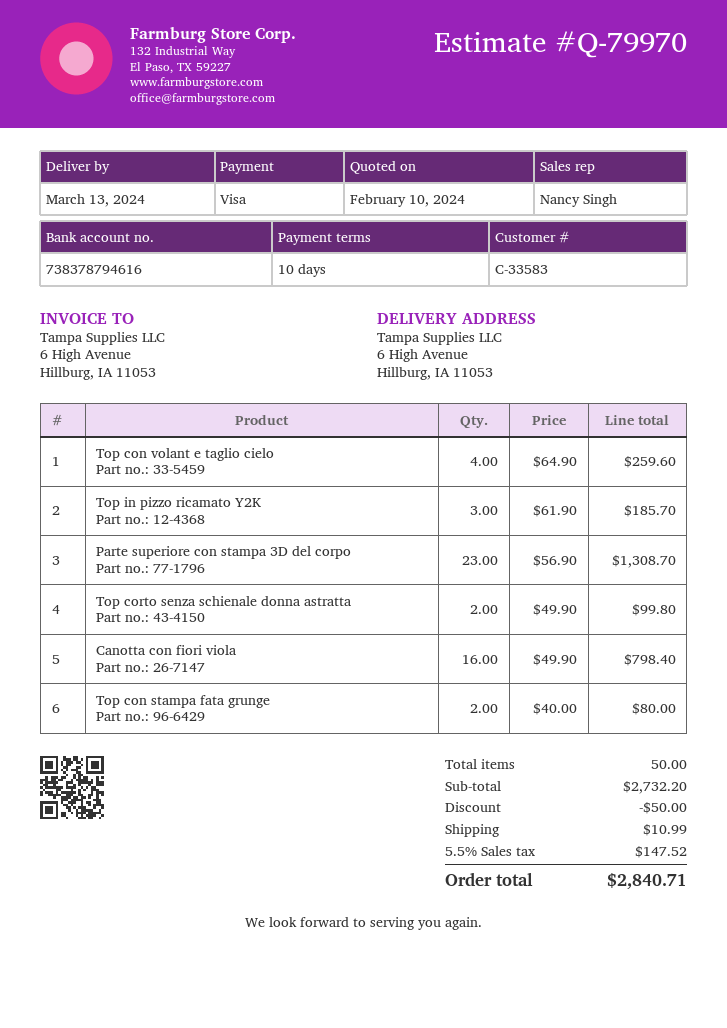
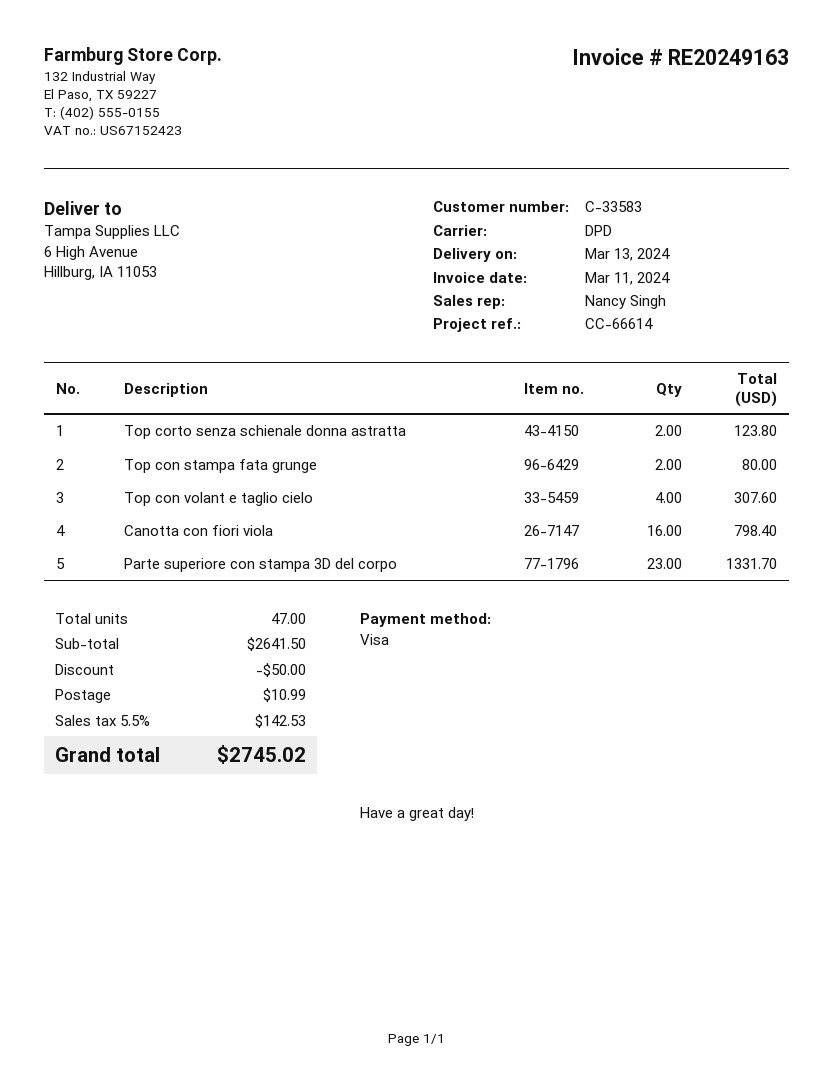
Top con volant e taglio cielo: 4 for 259.60 -> 4 for 307.60
Top in pizzo ricamato Y2K: 3 for 185.70 -> none
Parte superiore con stampa 3D del corpo: 23 for 1308.70 -> 23 for 1331.70
Top corto senza schienale donna astratta: 2 for 99.80 -> 2 for 123.80
total quantity: 50 -> 47
subtotal: 2732.20 -> 2641.50
tax: 5.5% = 147.52 -> 5.5% = 142.53
total: 2840.71 -> 2745.02

